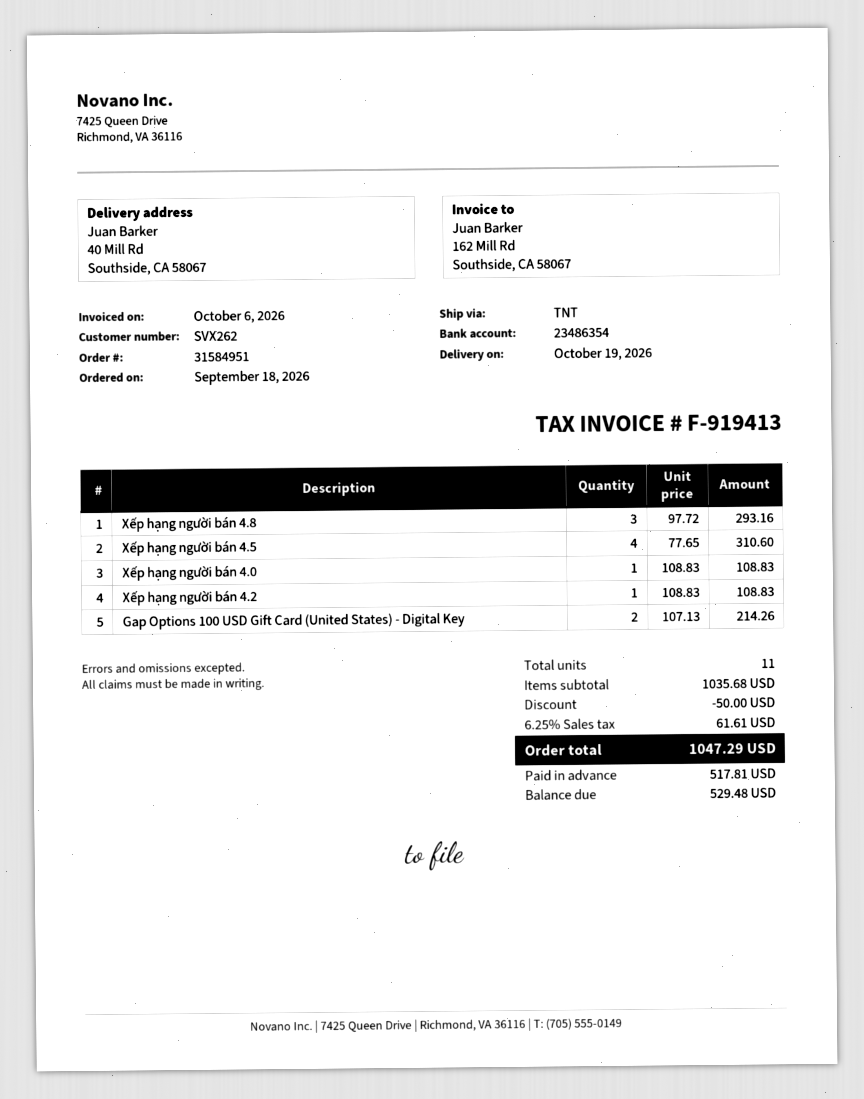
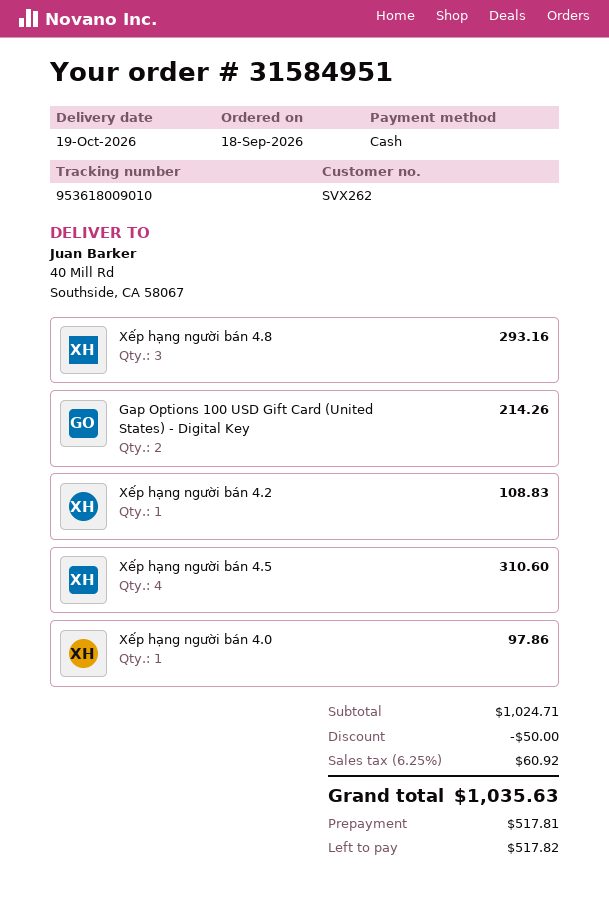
Xếp hạng người bán 4.0: 1 for 108.83 -> 1 for 97.86
subtotal: 1035.68 -> 1024.71
tax: 6.25% = 61.61 -> 6.25% = 60.92
total: 1047.29 -> 1035.63
balance: 529.48 -> 517.82

